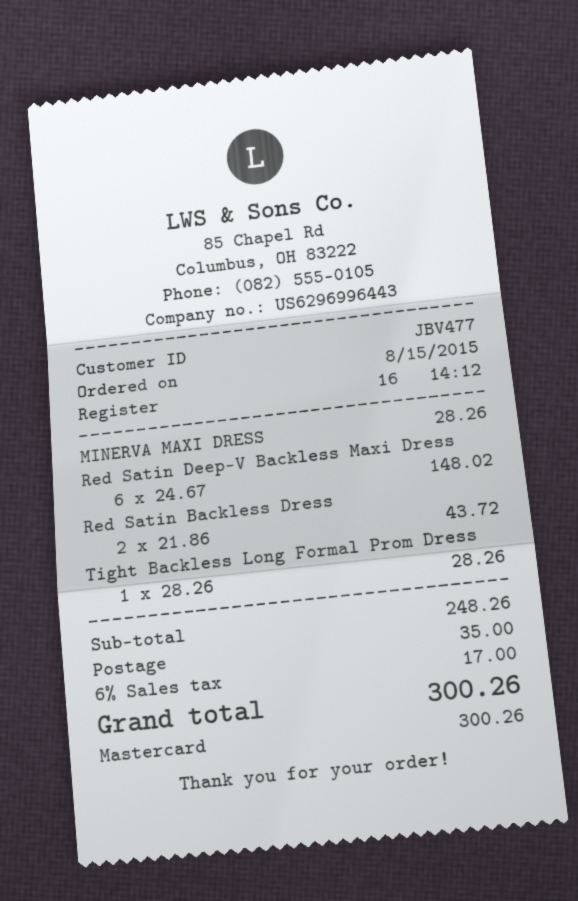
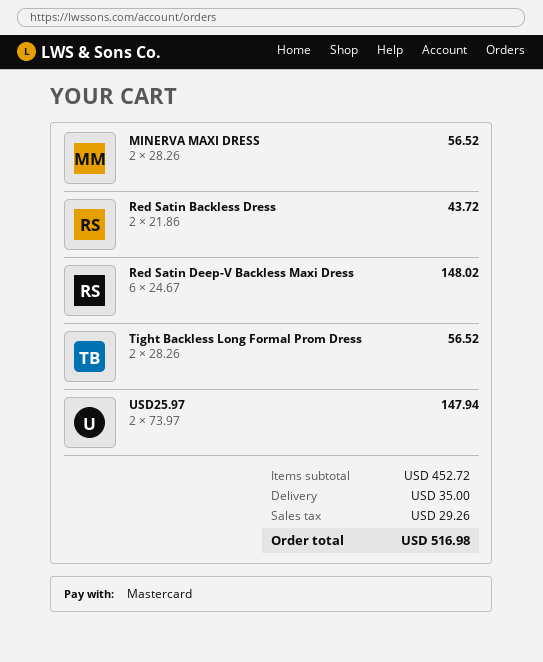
MINERVA MAXI DRESS: 1 x 28.26 = 28.26 -> 2 x 28.26 = 56.52
Tight Backless Long Formal Prom Dress: 1 x 28.26 = 28.26 -> 2 x 28.26 = 56.52
USD25.97: none -> 2 x 73.97 = 147.94
subtotal: 248.26 -> 452.72
tax: 17.00 -> 29.26
total: 300.26 -> 516.98

